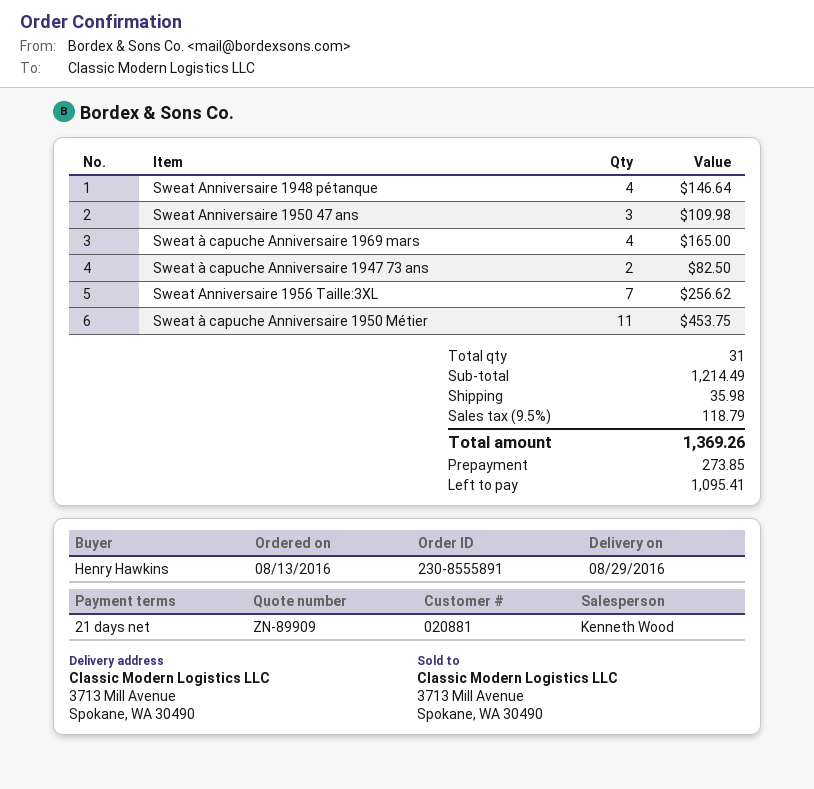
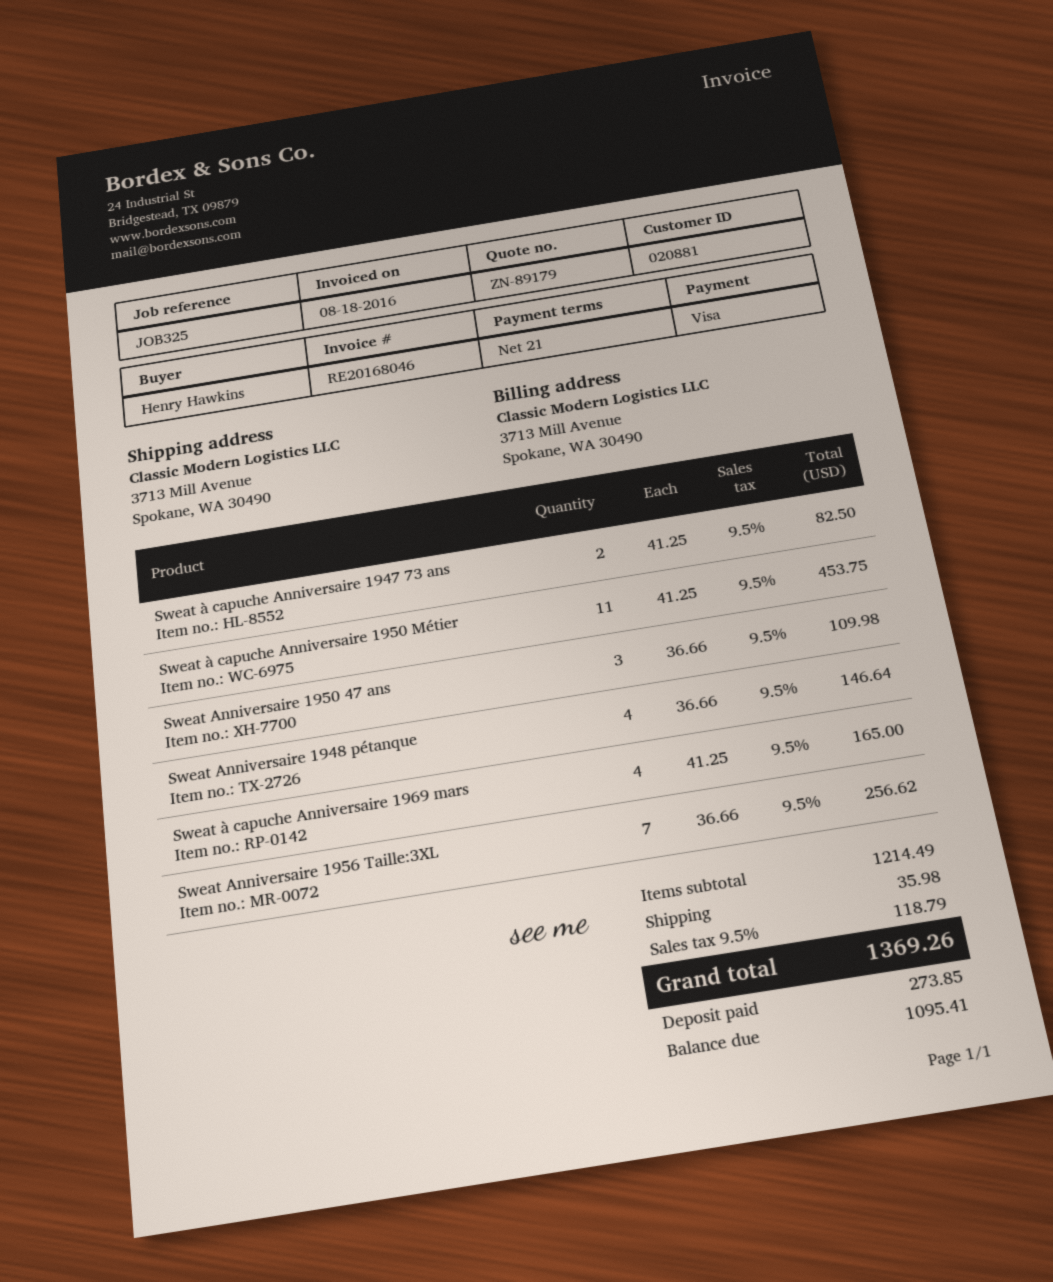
quote number: ZN-89909 -> ZN-89179

